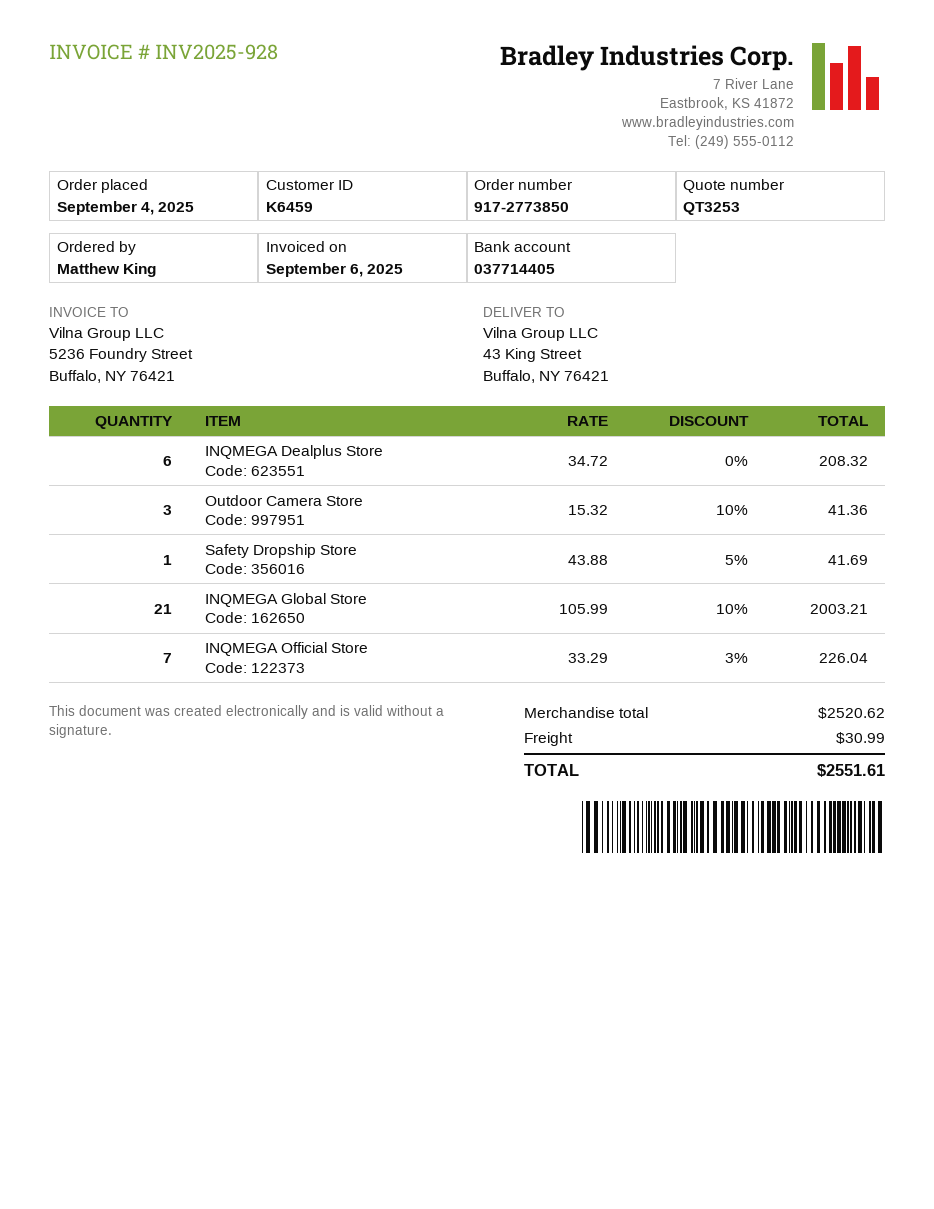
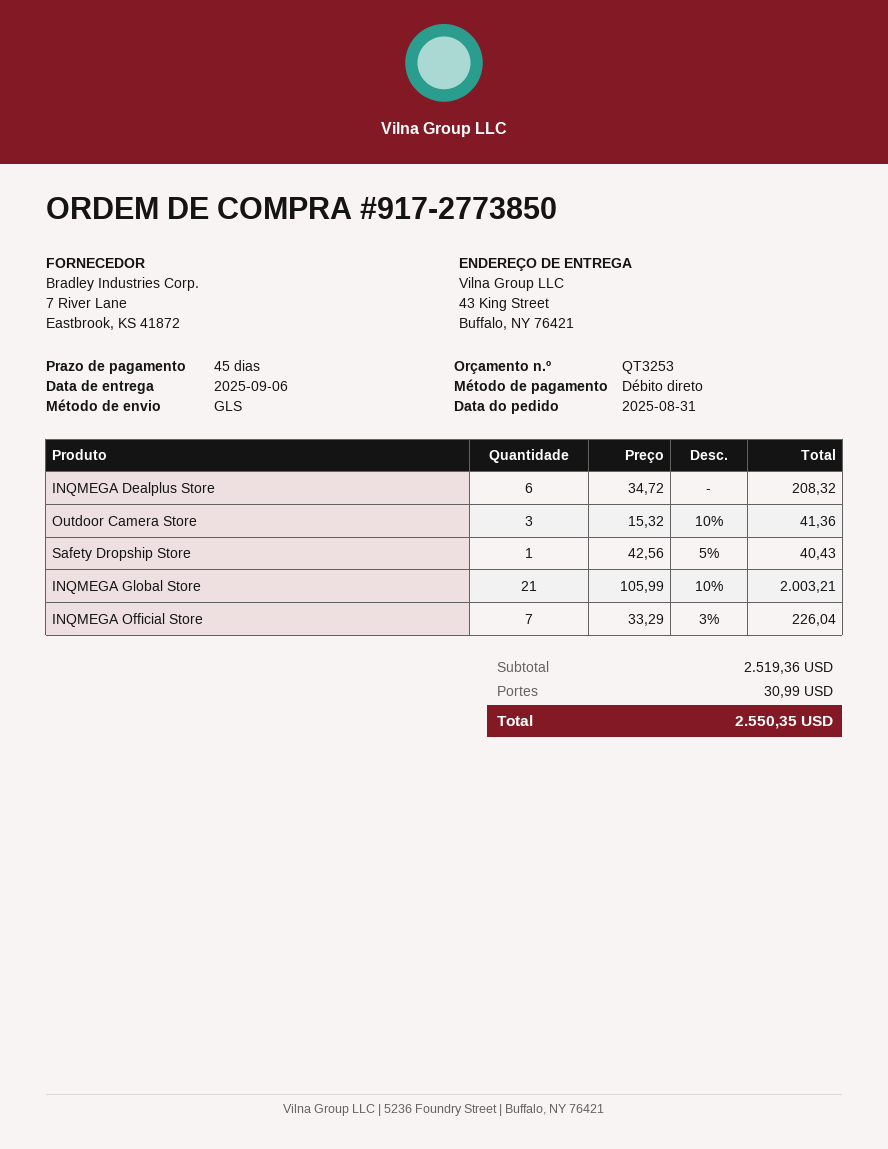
order date: 2025-09-04 -> 2025-08-31
Safety Dropship Store: 1 x 43.88 - 5% = 41.69 -> 1 x 42.56 - 5% = 40.43
subtotal: 2520.62 -> 2519.36
total: 2551.61 -> 2550.35

